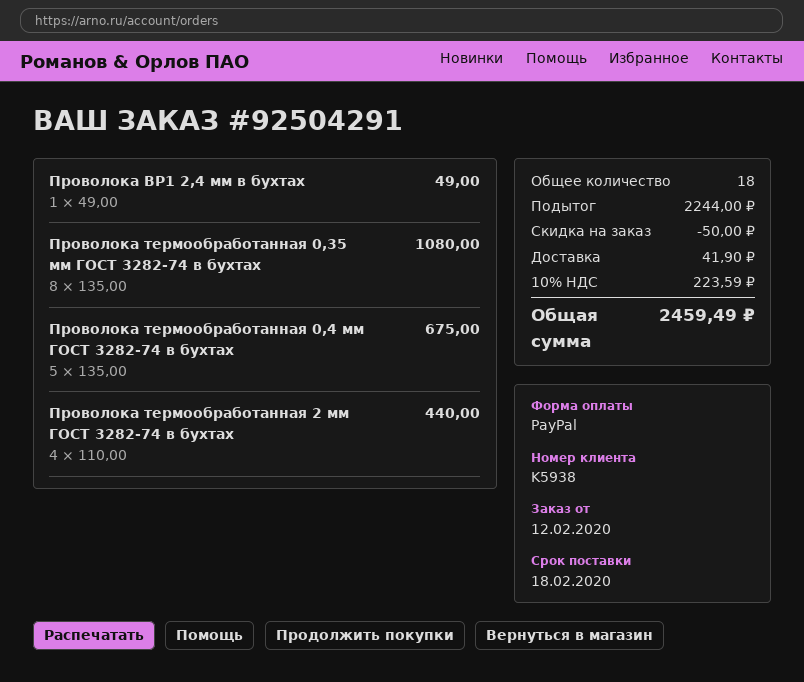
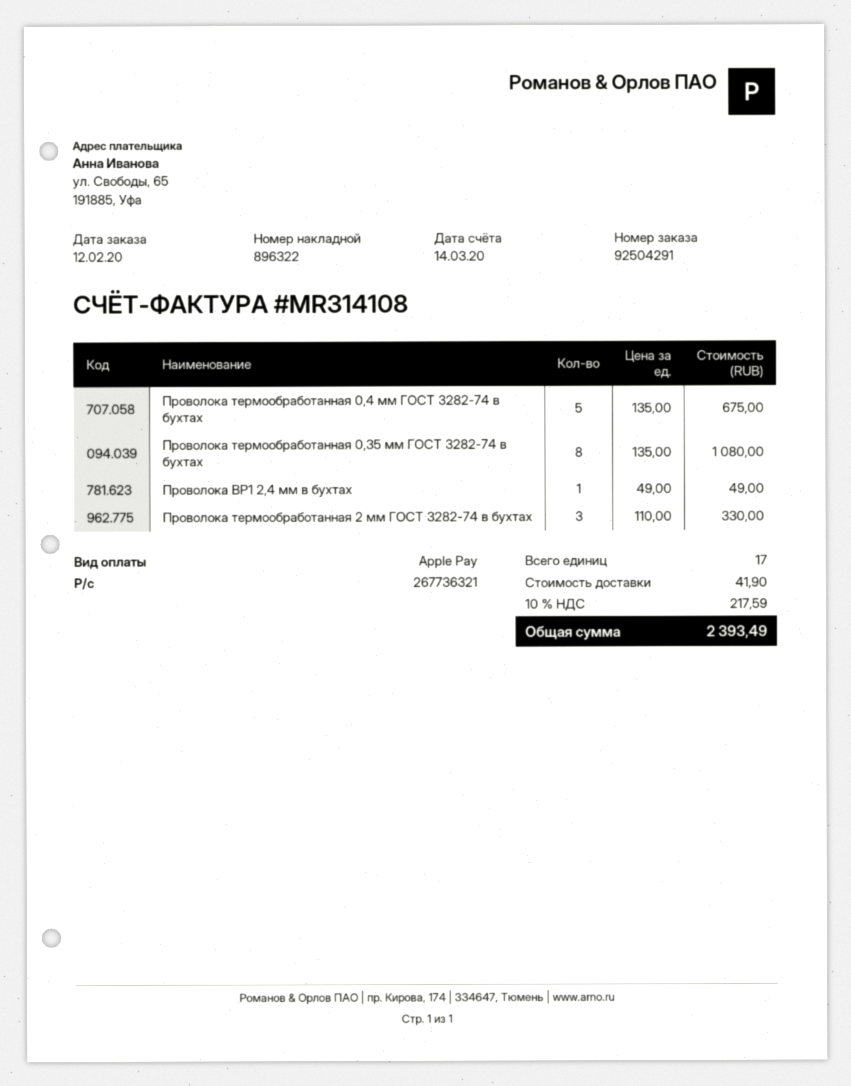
payment method: PayPal -> Apple Pay
Проволока термообработанная 2 мм ГОСТ 3282-74 в бухтах: 4 x 110.00 = 440.00 -> 3 x 110.00 = 330.00
total quantity: 18 -> 17
discount: 50.00 -> none
tax: 10% = 223.59 -> 10% = 217.59
total: 2459.49 -> 2393.49

